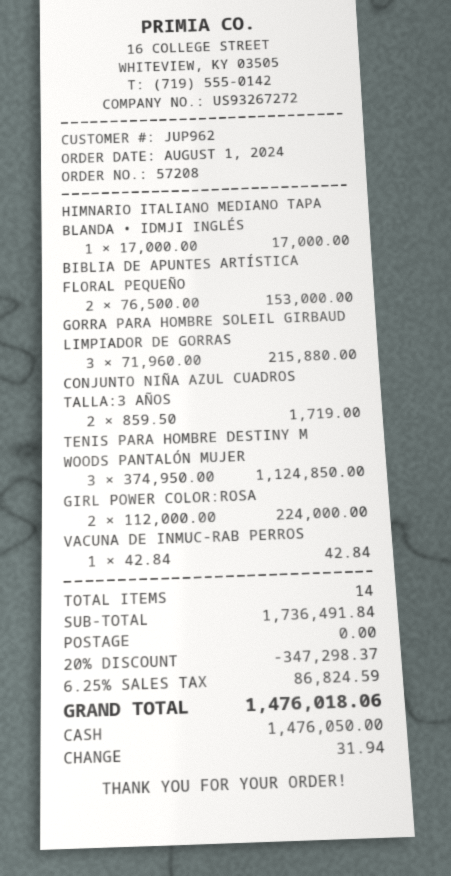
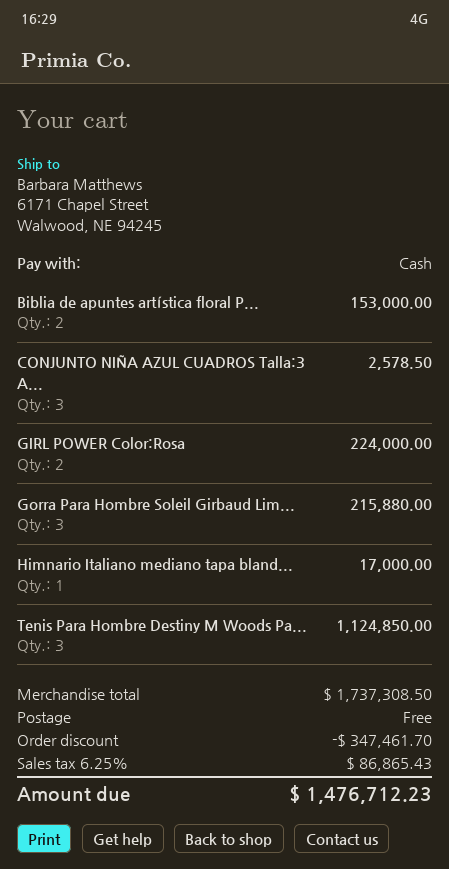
CONJUNTO NIÑA AZUL CUADROS TALLA:3 AÑOS: 2 for 1719.00 -> 3 for 2578.50
VACUNA DE INMUC-RAB PERROS: 1 for 42.84 -> none
subtotal: 1736491.84 -> 1737308.50
discount: 347298.37 -> 347461.70
tax: 6.25% = 86824.59 -> 6.25% = 86865.43
total: 1476018.06 -> 1476712.23

